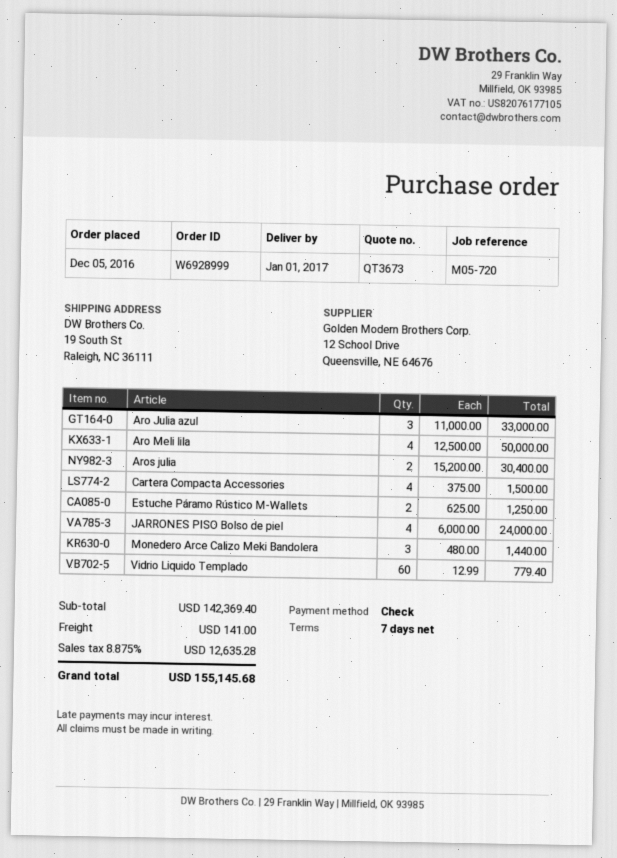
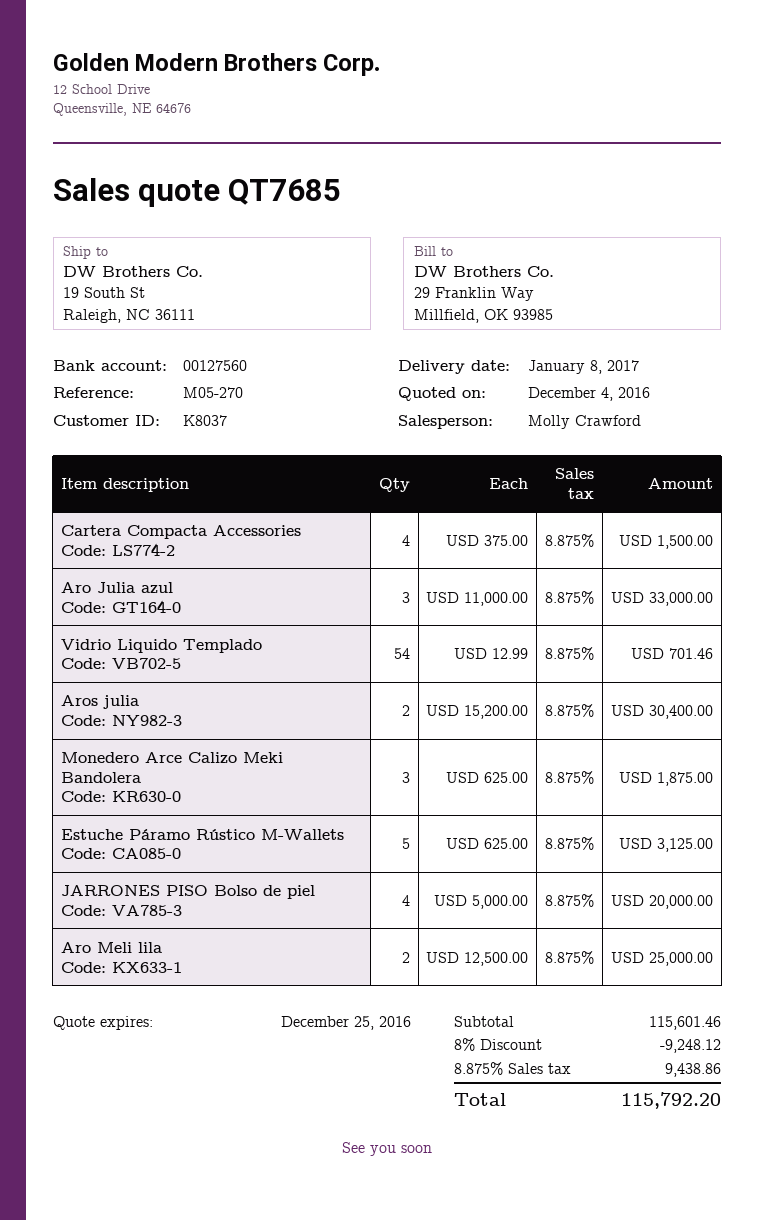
quote number: QT3673 -> QT7685
delivery date: 2017-01-01 -> 2017-01-08
reference: M05-720 -> M05-270
Aro Meli lila: 4 x 12500.00 = 50000.00 -> 2 x 12500.00 = 25000.00
Estuche Páramo Rústico M-Wallets: 2 x 625.00 = 1250.00 -> 5 x 625.00 = 3125.00
JARRONES PISO Bolso de piel: 4 x 6000.00 = 24000.00 -> 4 x 5000.00 = 20000.00
Monedero Arce Calizo Meki Bandolera: 3 x 480.00 = 1440.00 -> 3 x 625.00 = 1875.00
Vidrio Liquido Templado: 60 x 12.99 = 779.40 -> 54 x 12.99 = 701.46
subtotal: 142369.40 -> 115601.46
discount: none -> 8% = 9248.12
shipping: 141.00 -> none
tax: 8.875% = 12635.28 -> 8.875% = 9438.86
total: 155145.68 -> 115792.20

